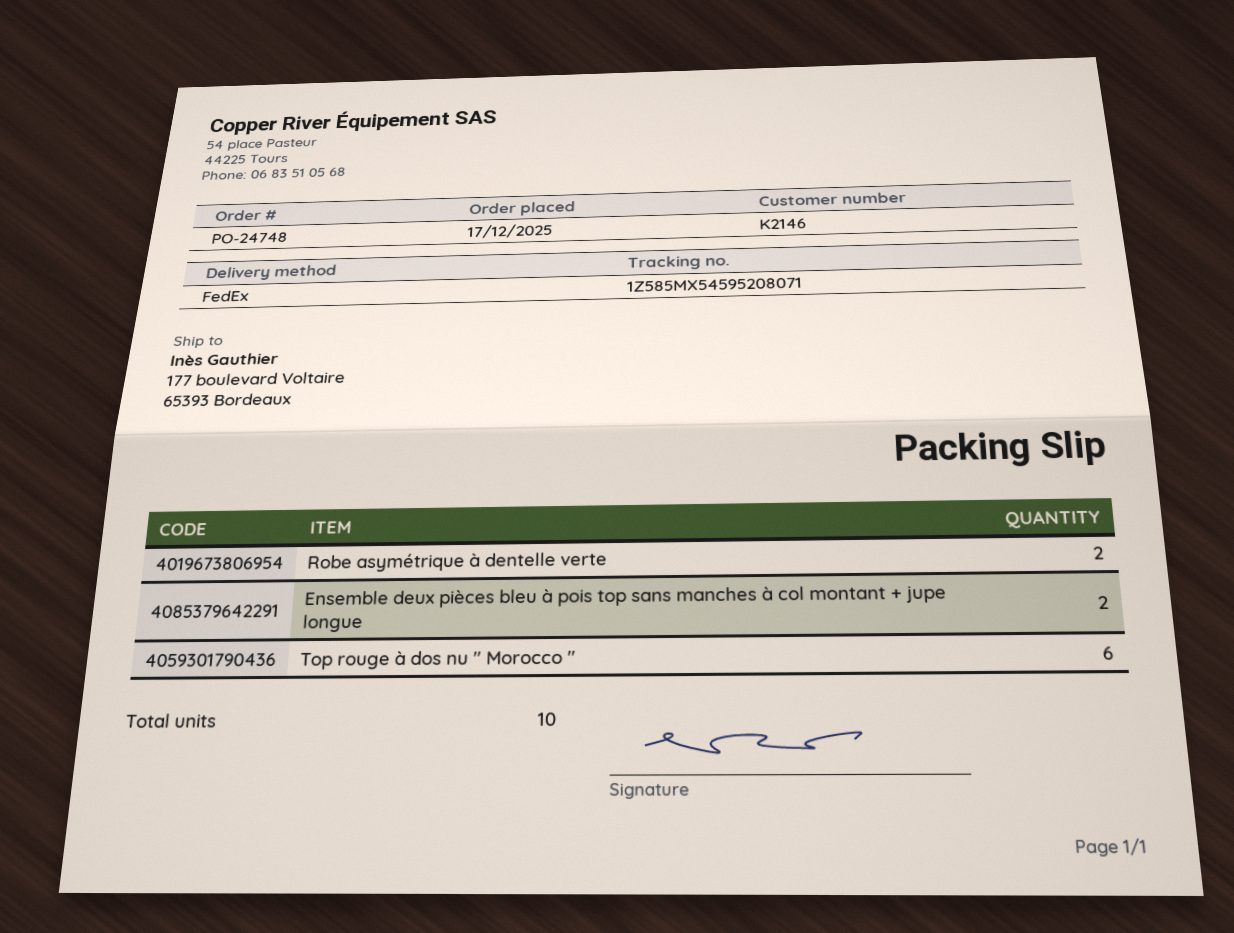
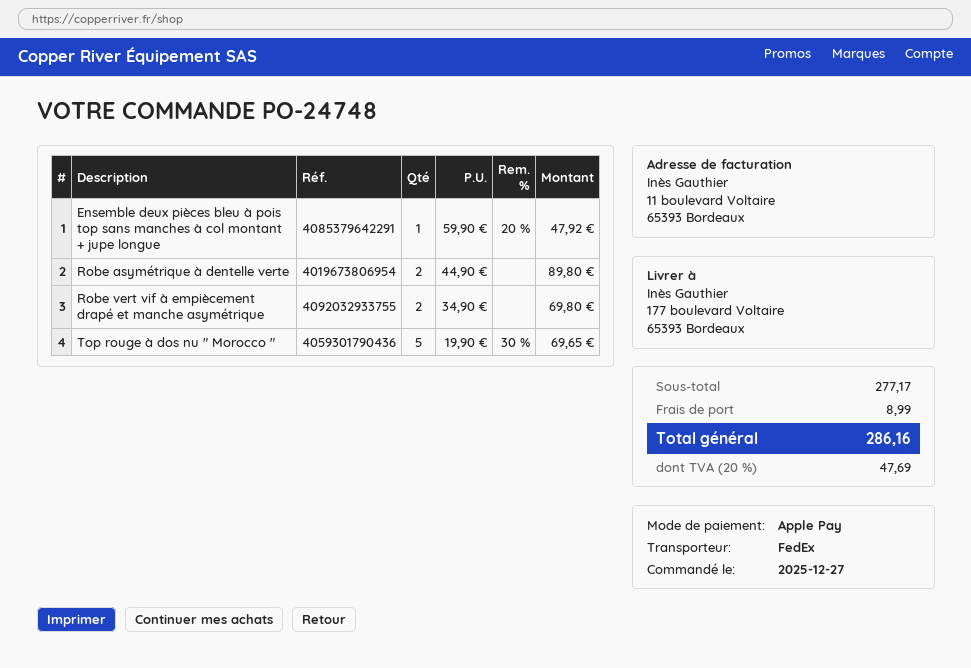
order date: 2025-12-17 -> 2025-12-27
Ensemble deux pièces bleu à pois top sans manches à col montant + jupe longue: 2 -> 1
Top rouge à dos nu " Morocco ": 6 -> 5
Robe vert vif à empiècement drapé et manche asymétrique: none -> 2

